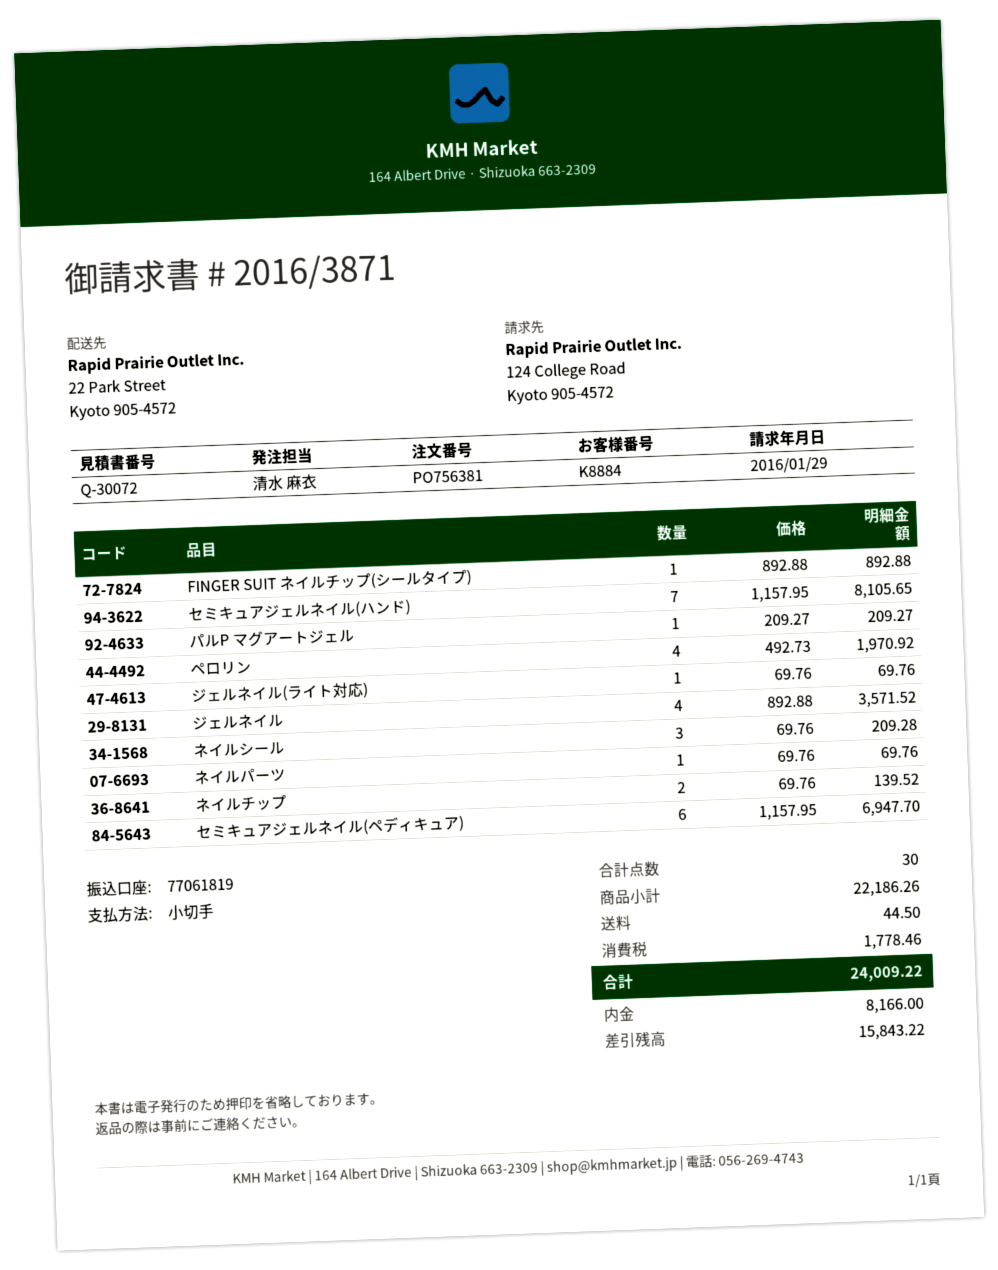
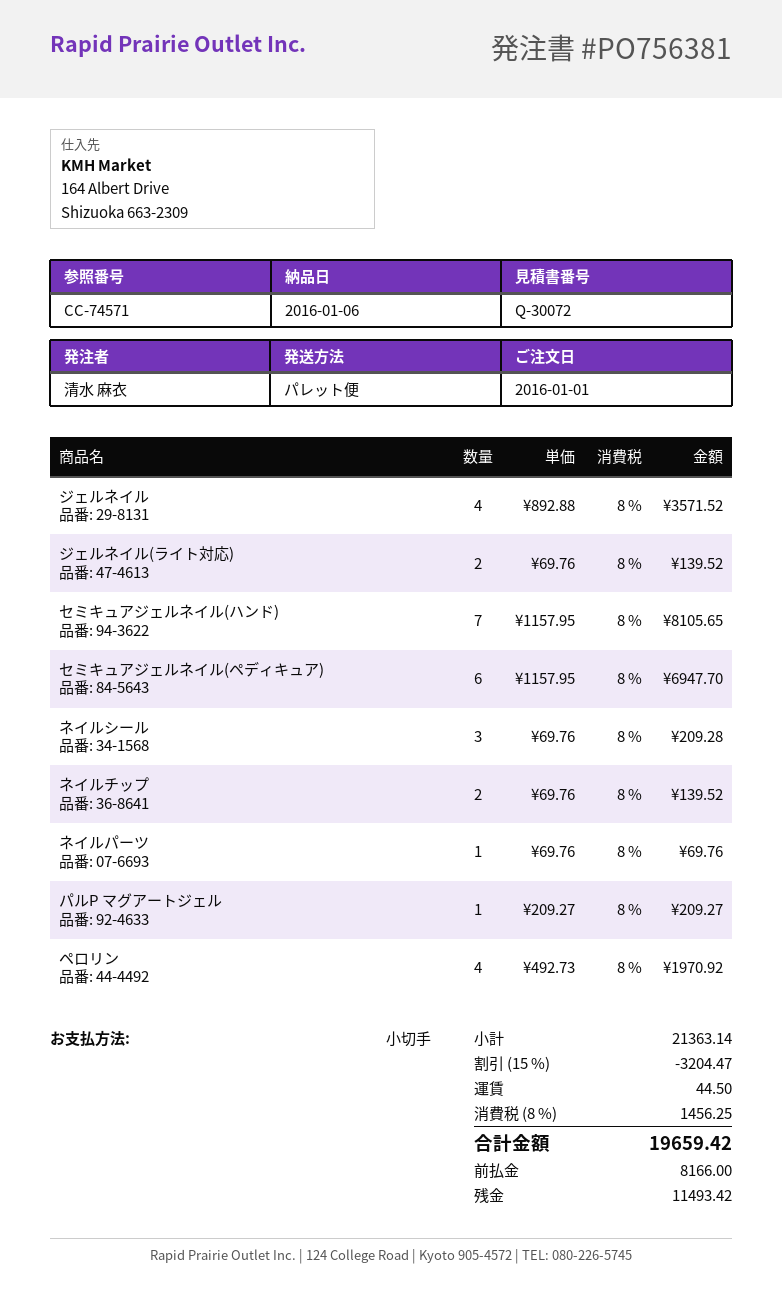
FINGER SUIT ネイルチップ(シールタイプ): 1 x 892.88 = 892.88 -> none
ジェルネイル(ライト対応): 1 x 69.76 = 69.76 -> 2 x 69.76 = 139.52
subtotal: 22186.26 -> 21363.14
discount: none -> 15% = 3204.47
tax: 1778.46 -> 1456.25
total: 24009.22 -> 19659.42
balance: 15843.22 -> 11493.42

